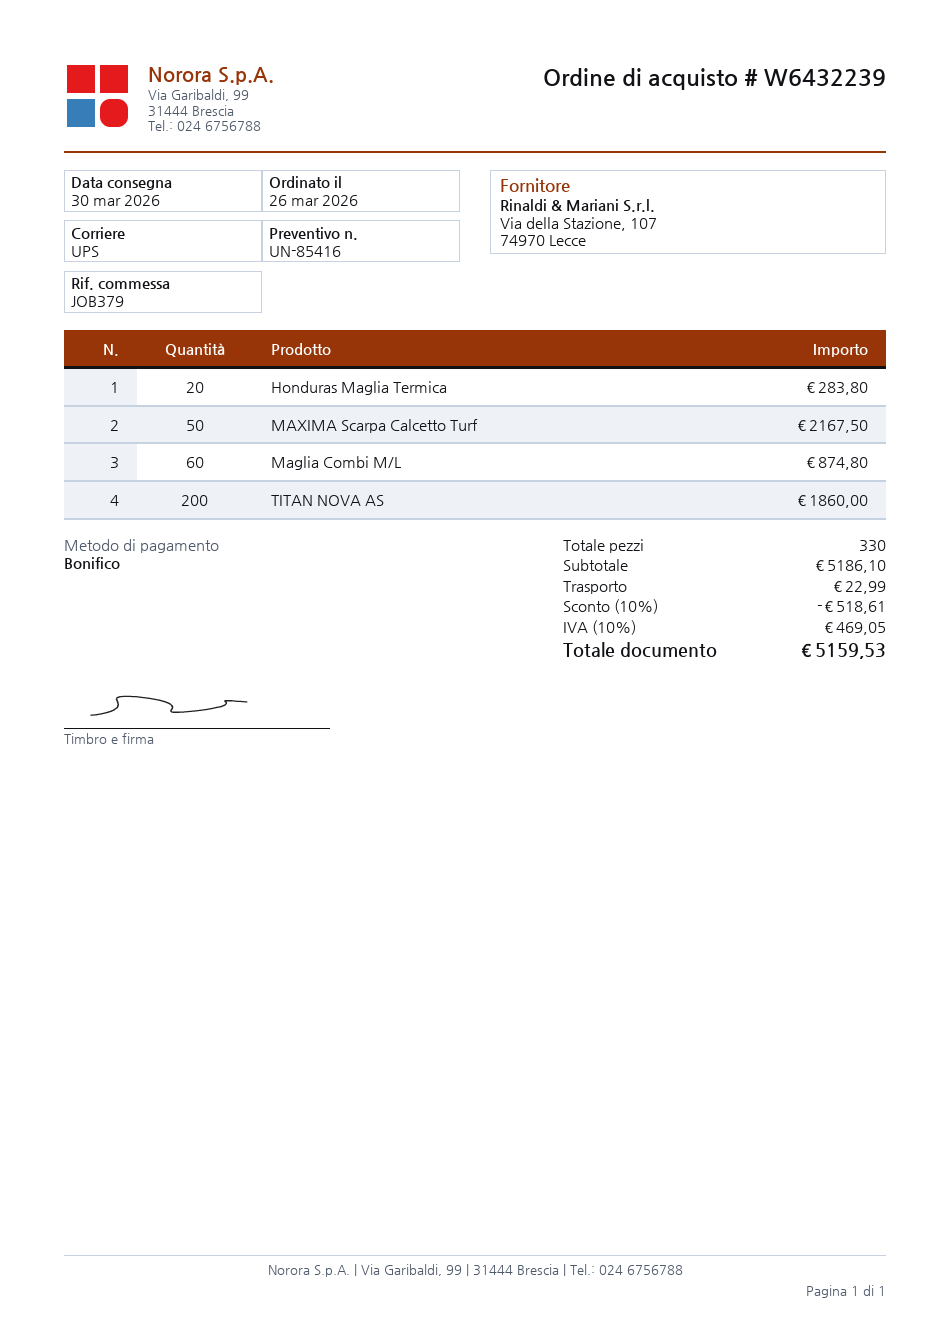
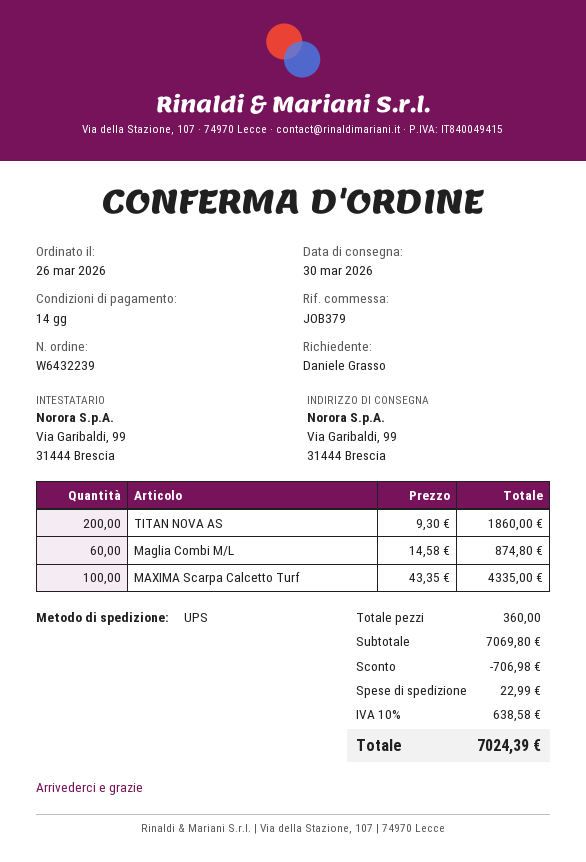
Honduras Maglia Termica: 20 for 283.80 -> none
MAXIMA Scarpa Calcetto Turf: 50 for 2167.50 -> 100 for 4335.00
total quantity: 330 -> 360
subtotal: 5186.10 -> 7069.80
discount: 518.61 -> 706.98
tax: 10% = 469.05 -> 10% = 638.58
total: 5159.53 -> 7024.39

